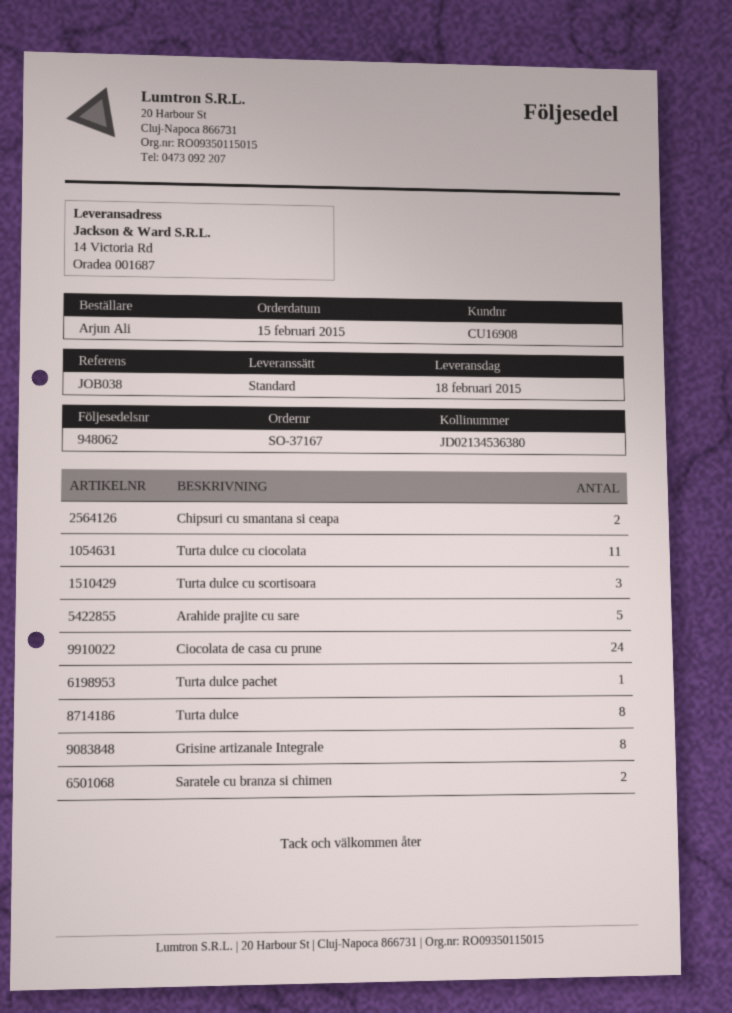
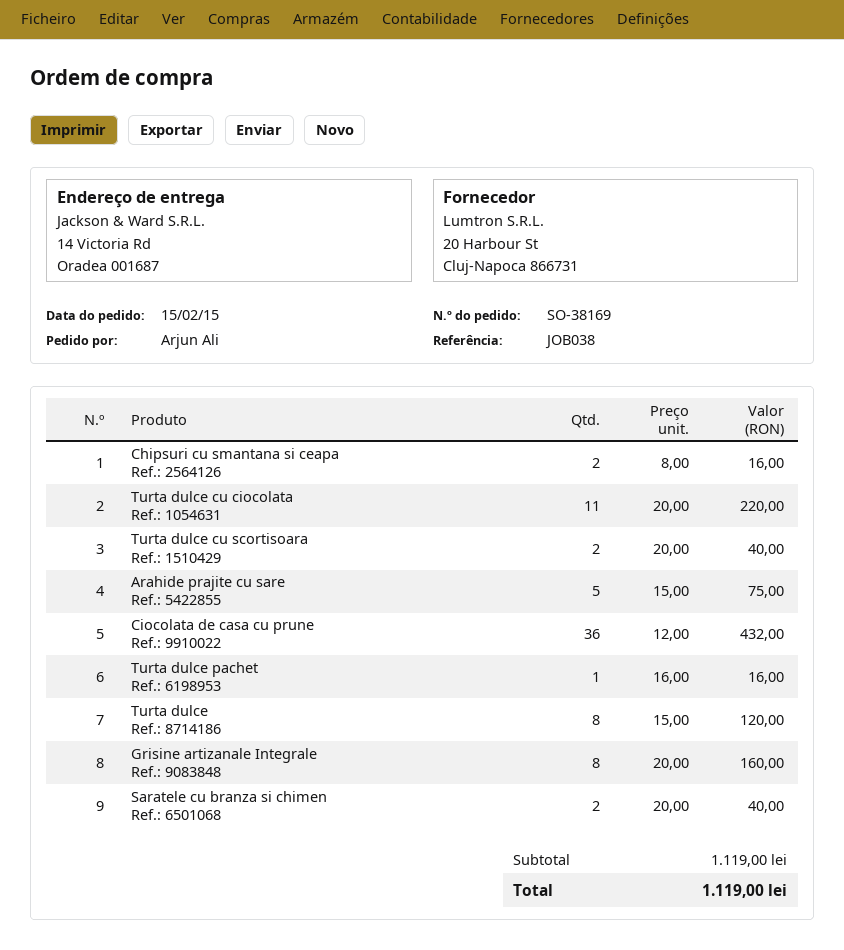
order number: SO-37167 -> SO-38169
Turta dulce cu scortisoara: 3 -> 2
Ciocolata de casa cu prune: 24 -> 36

